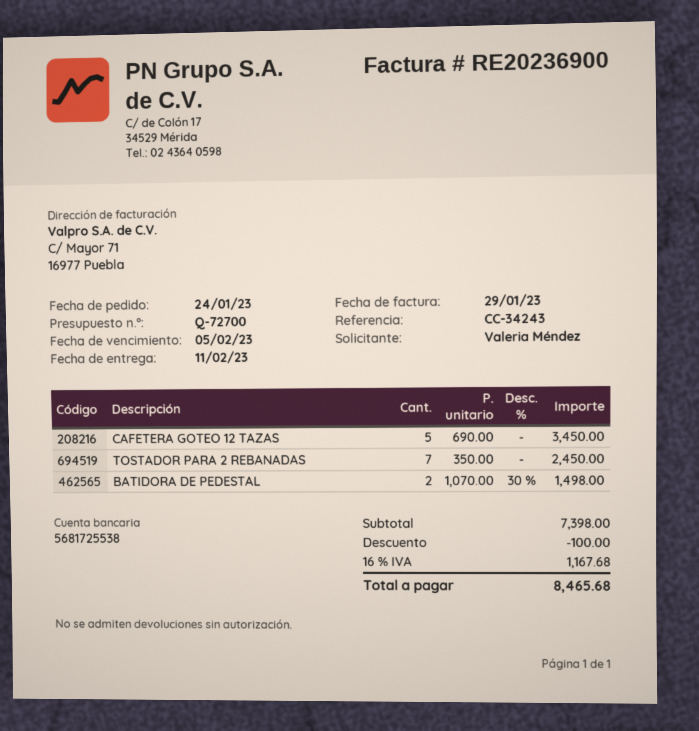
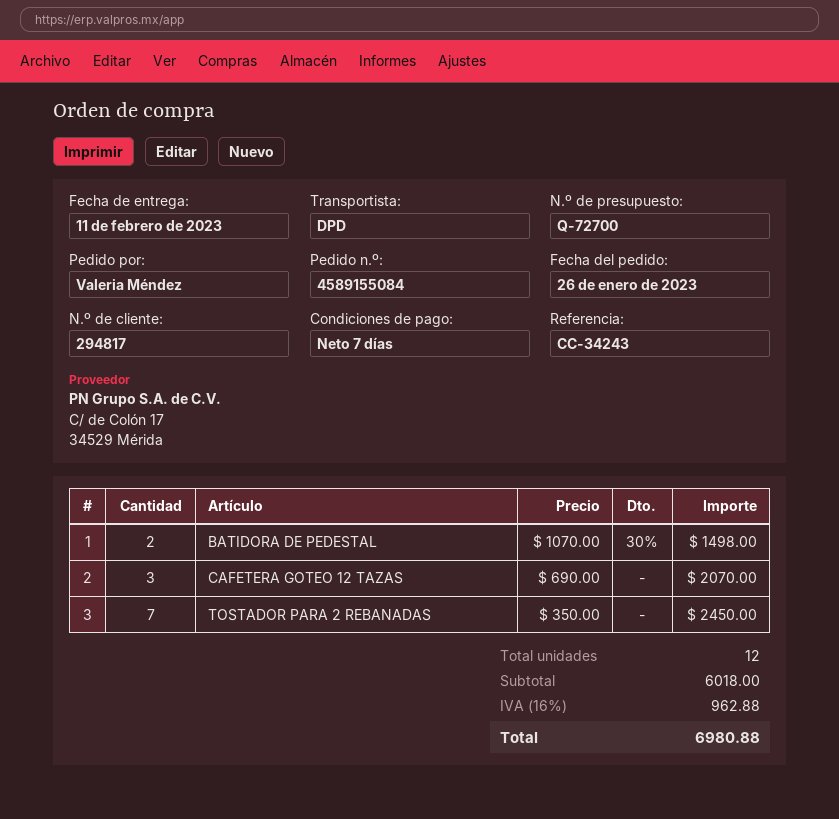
order date: 2023-01-24 -> 2023-01-26
CAFETERA GOTEO 12 TAZAS: 5 x 690.00 = 3450.00 -> 3 x 690.00 = 2070.00
subtotal: 7398.00 -> 6018.00
discount: 100.00 -> none
tax: 16% = 1167.68 -> 16% = 962.88
total: 8465.68 -> 6980.88

